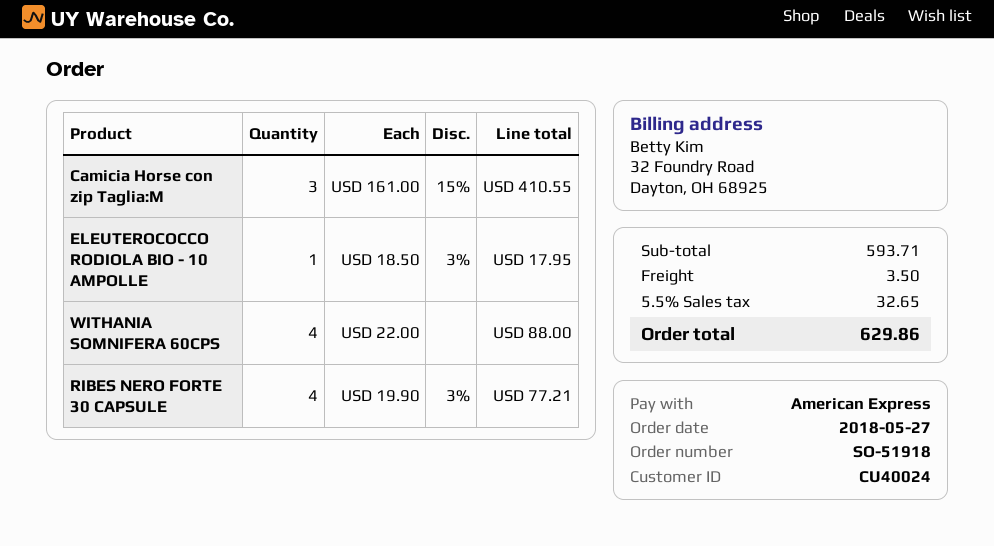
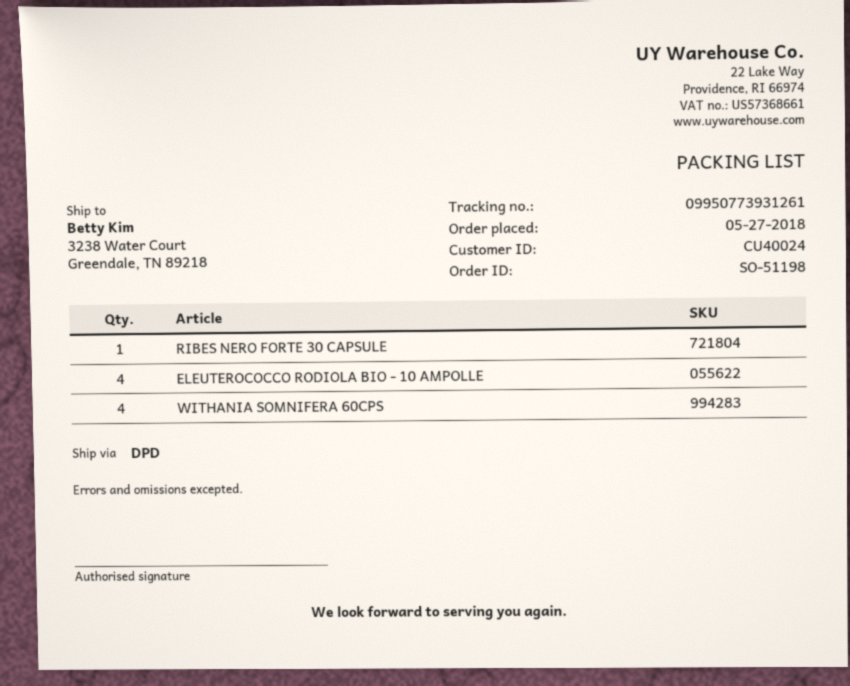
order number: SO-51918 -> SO-51198
Camicia Horse con zip Taglia:M: 3 -> none
ELEUTEROCOCCO RODIOLA BIO - 10 AMPOLLE: 1 -> 4
RIBES NERO FORTE 30 CAPSULE: 4 -> 1

